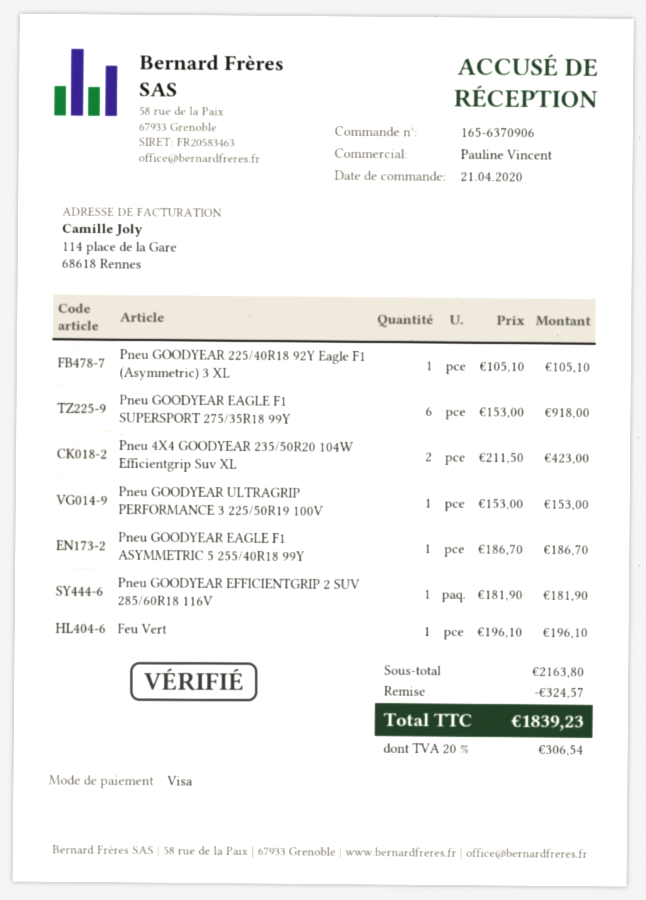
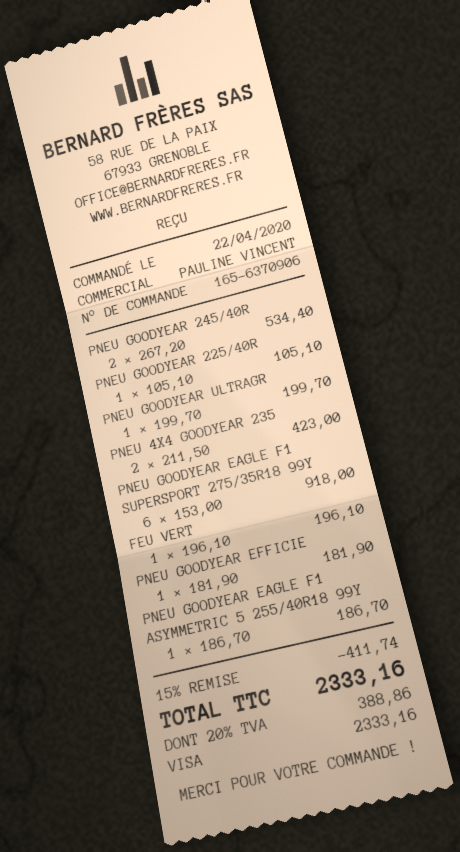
order date: 2020-04-21 -> 2020-04-22
Pneu GOODYEAR ULTRAGRIP PERFORMANCE 3 225/50R19 100V: 1 x 153.00 = 153.00 -> 1 x 199.70 = 199.70
PNEU GOODYEAR 245/40R: none -> 2 x 267.20 = 534.40
discount: 324.57 -> 411.74
tax: 20% = 306.54 -> 20% = 388.86
total: 1839.23 -> 2333.16

